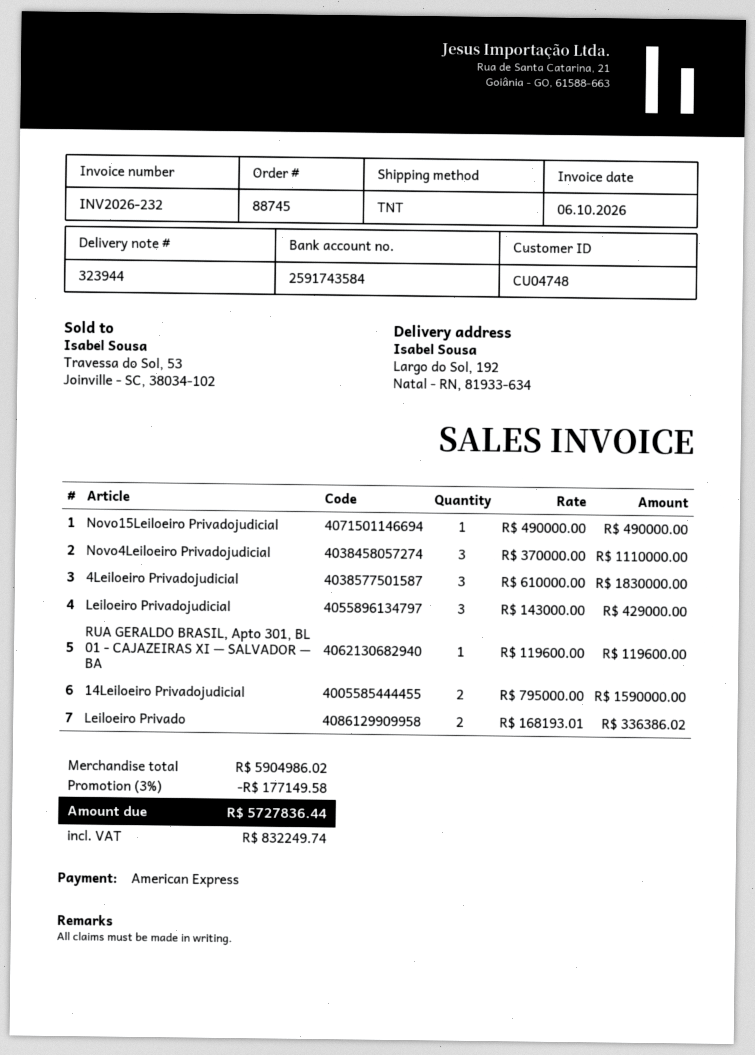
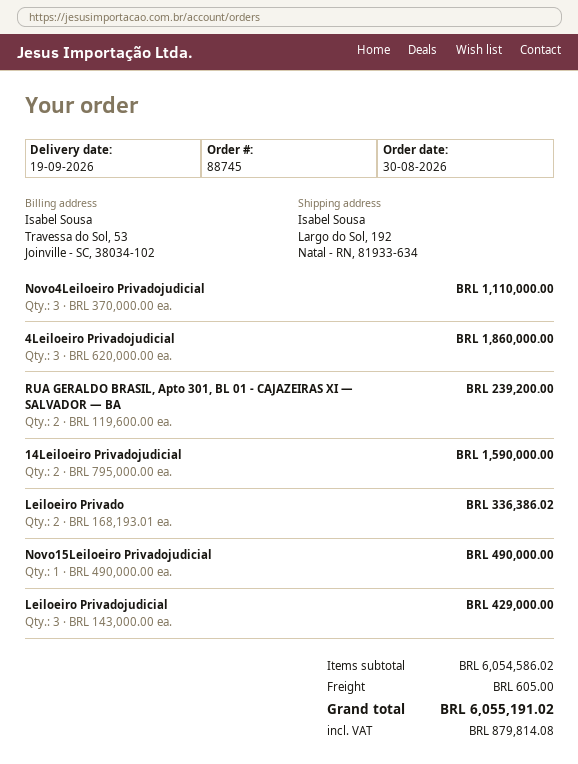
4Leiloeiro Privadojudicial: 3 x 610000.00 = 1830000.00 -> 3 x 620000.00 = 1860000.00
RUA GERALDO BRASIL, Apto 301, BL 01 - CAJAZEIRAS XI — SALVADOR — BA: 1 x 119600.00 = 119600.00 -> 2 x 119600.00 = 239200.00
subtotal: 5904986.02 -> 6054586.02
discount: 3% = 177149.58 -> none
shipping: none -> 605.00
tax: 832249.74 -> 879814.08
total: 5727836.44 -> 6055191.02

